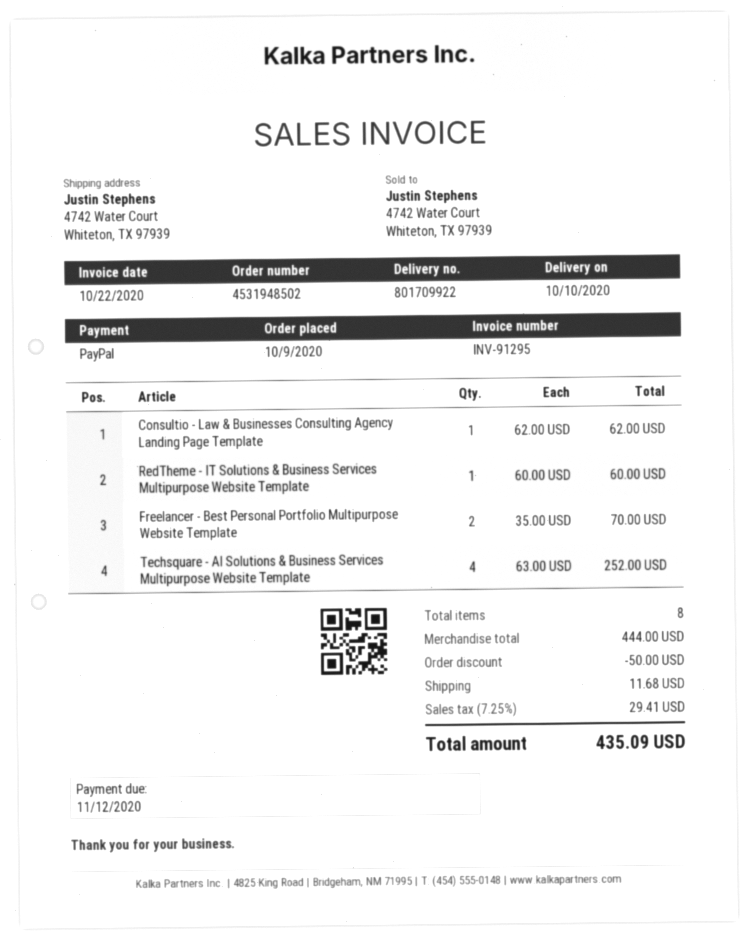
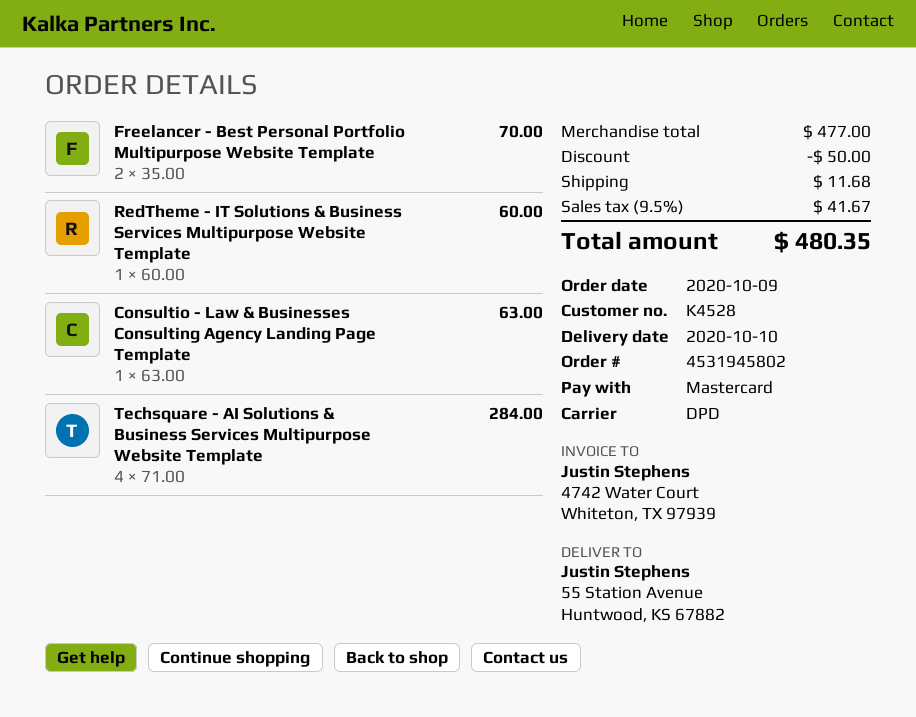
order number: 4531948502 -> 4531945802
payment method: PayPal -> Mastercard
ship to: 4742 Water Court, Whiteton, TX 97939 -> 55 Station Avenue, Huntwood, KS 67882
Consultio - Law & Businesses Consulting Agency Landing Page Template: 1 x 62.00 = 62.00 -> 1 x 63.00 = 63.00
Techsquare - AI Solutions & Business Services Multipurpose Website Template: 4 x 63.00 = 252.00 -> 4 x 71.00 = 284.00
subtotal: 444.00 -> 477.00
tax: 7.25% = 29.41 -> 9.5% = 41.67
total: 435.09 -> 480.35

